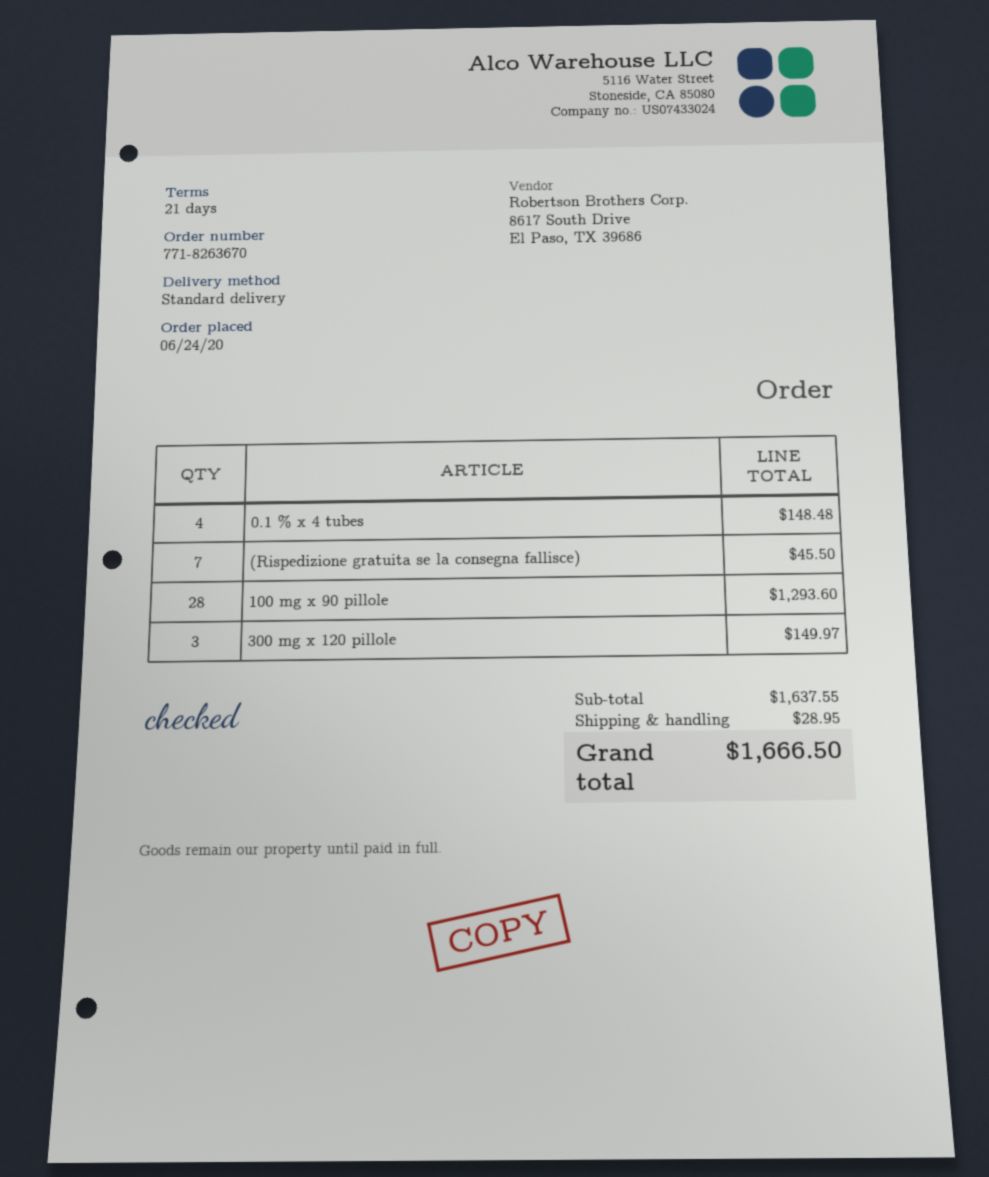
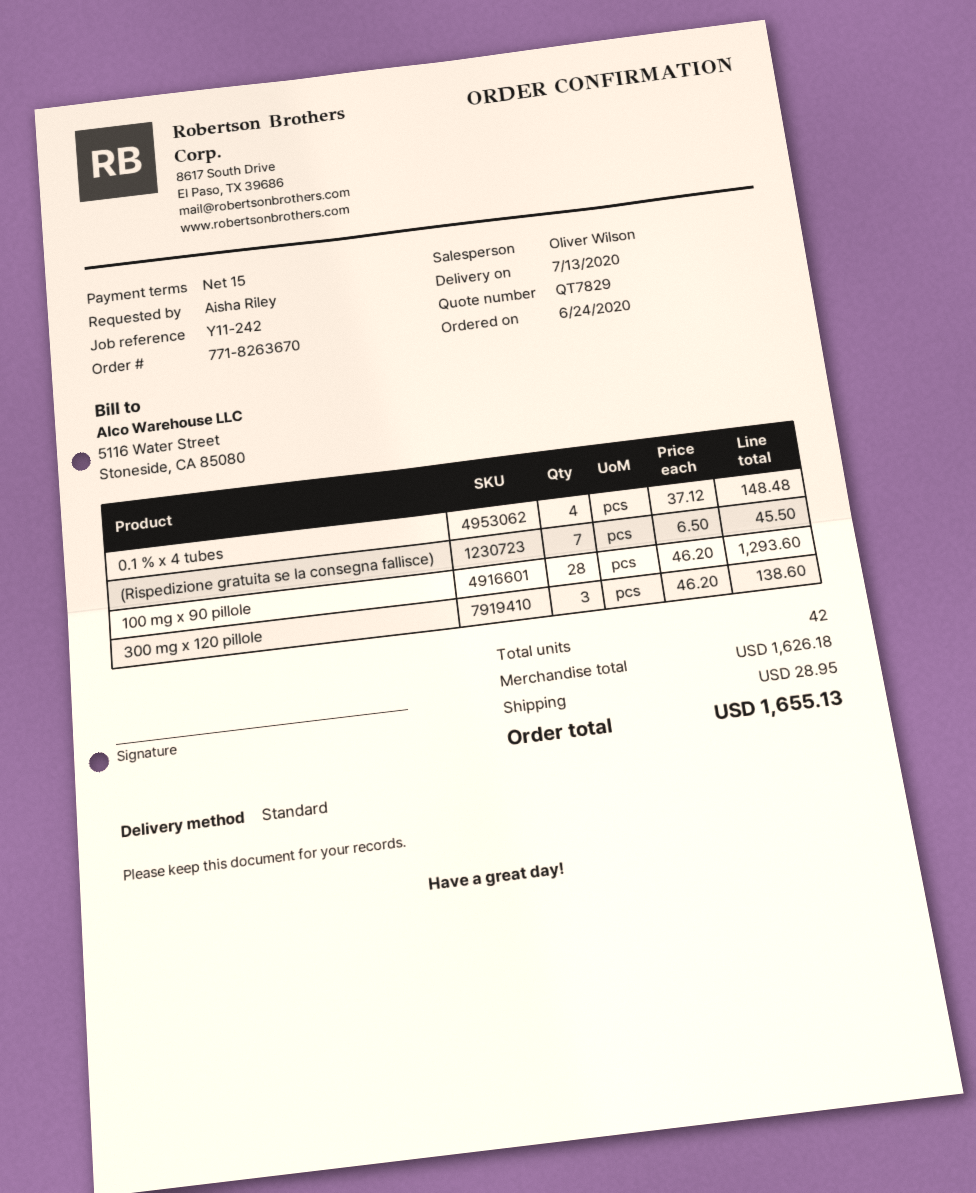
payment terms: 21 days -> 15 days
300 mg x 120 pillole: 3 for 149.97 -> 3 for 138.60
subtotal: 1637.55 -> 1626.18
total: 1666.50 -> 1655.13

